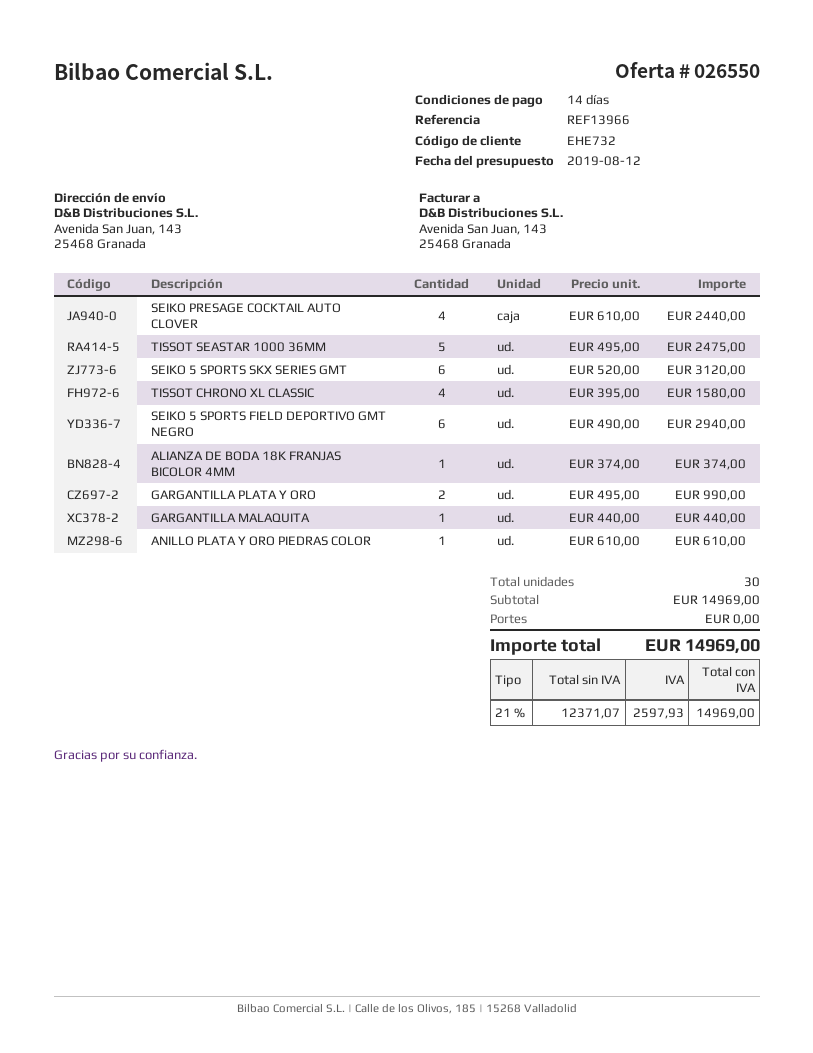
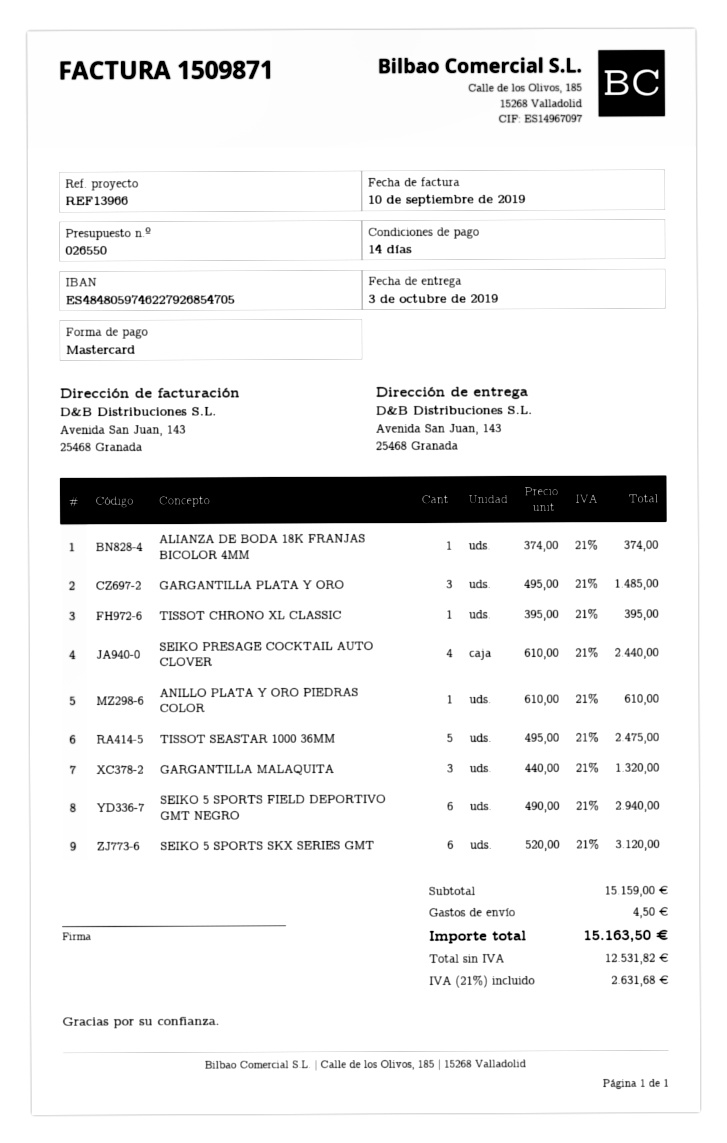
TISSOT CHRONO XL CLASSIC: 4 x 395.00 = 1580.00 -> 1 x 395.00 = 395.00
GARGANTILLA PLATA Y ORO: 2 x 495.00 = 990.00 -> 3 x 495.00 = 1485.00
GARGANTILLA MALAQUITA: 1 x 440.00 = 440.00 -> 3 x 440.00 = 1320.00
subtotal: 14969.00 -> 15159.00
shipping: 0.00 -> 4.50
net: 12371.07 -> 12531.82
tax: 21% = 2597.93 -> 21% = 2631.68
total: 14969.00 -> 15163.50

